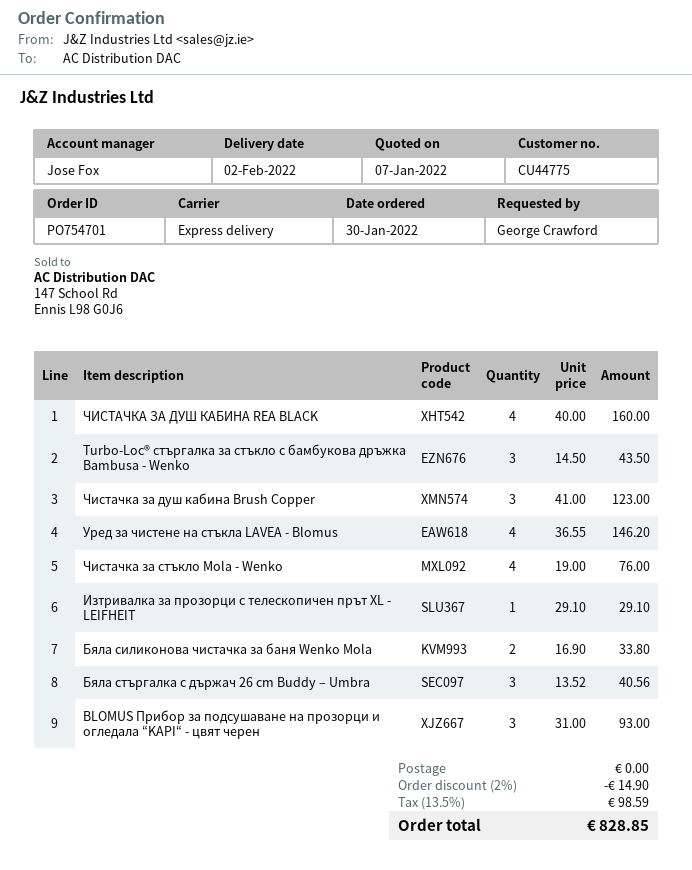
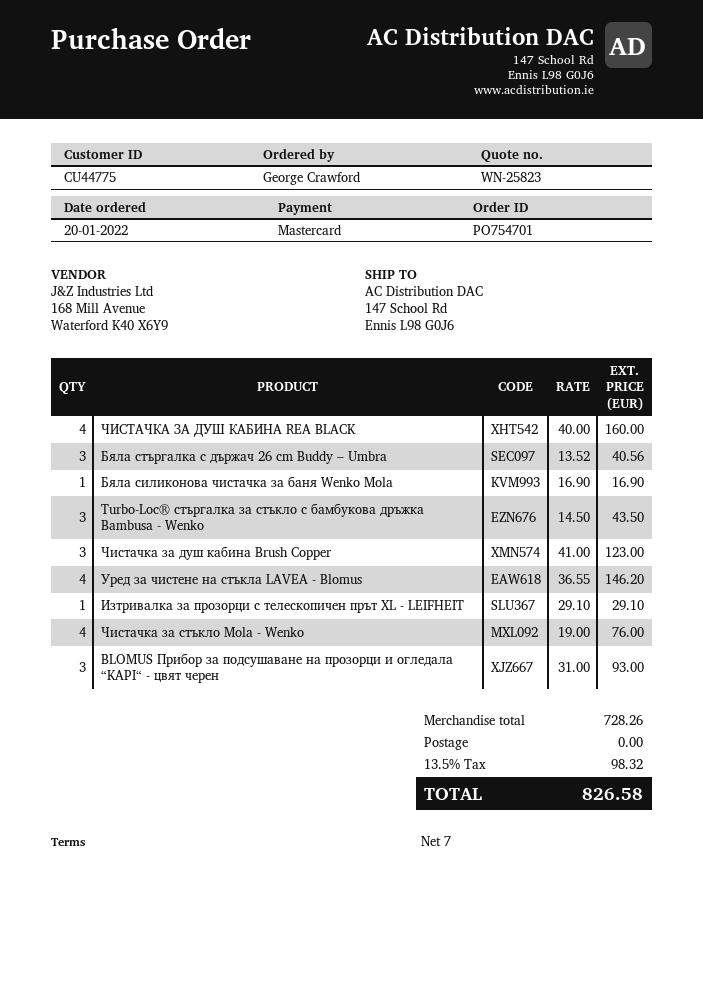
order date: 2022-01-30 -> 2022-01-20
Бяла силиконова чистачка за баня Wenko Mola: 2 x 16.90 = 33.80 -> 1 x 16.90 = 16.90
discount: 2% = 14.90 -> none
tax: 13.5% = 98.59 -> 13.5% = 98.32
total: 828.85 -> 826.58

